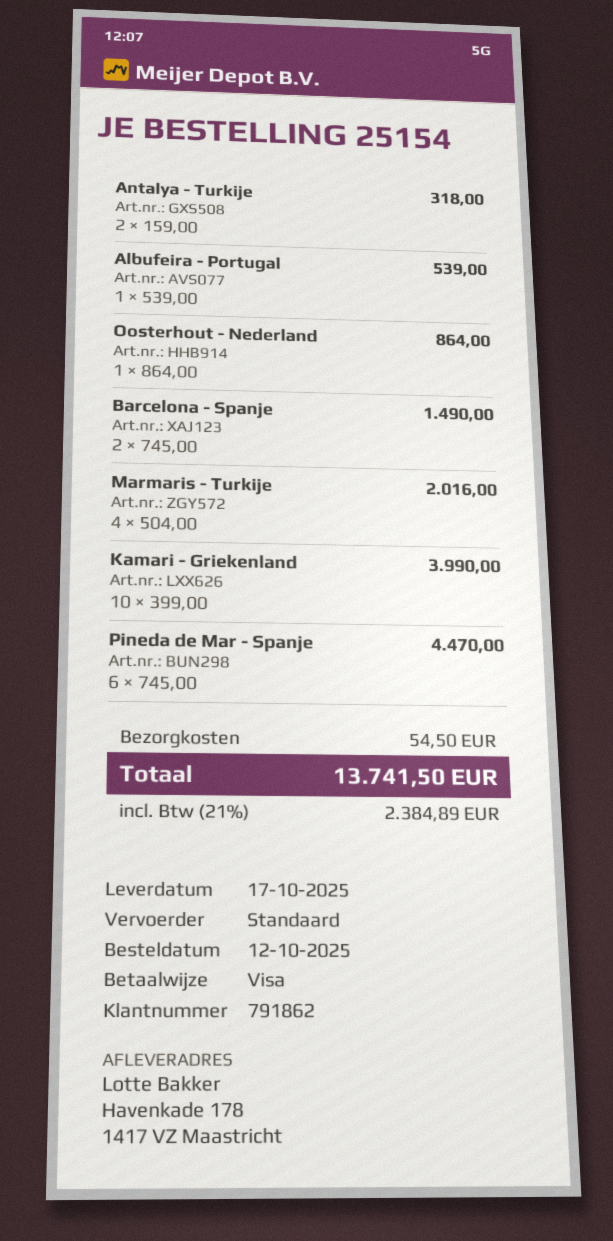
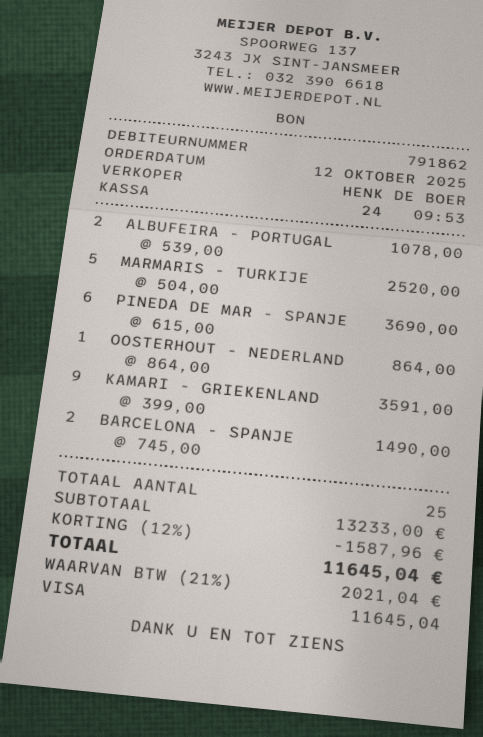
Antalya - Turkije: 2 x 159.00 = 318.00 -> none
Albufeira - Portugal: 1 x 539.00 = 539.00 -> 2 x 539.00 = 1078.00
Marmaris - Turkije: 4 x 504.00 = 2016.00 -> 5 x 504.00 = 2520.00
Kamari - Griekenland: 10 x 399.00 = 3990.00 -> 9 x 399.00 = 3591.00
Pineda de Mar - Spanje: 6 x 745.00 = 4470.00 -> 6 x 615.00 = 3690.00
discount: none -> 12% = 1587.96
shipping: 54.50 -> none
tax: 21% = 2384.89 -> 21% = 2021.04
total: 13741.50 -> 11645.04

